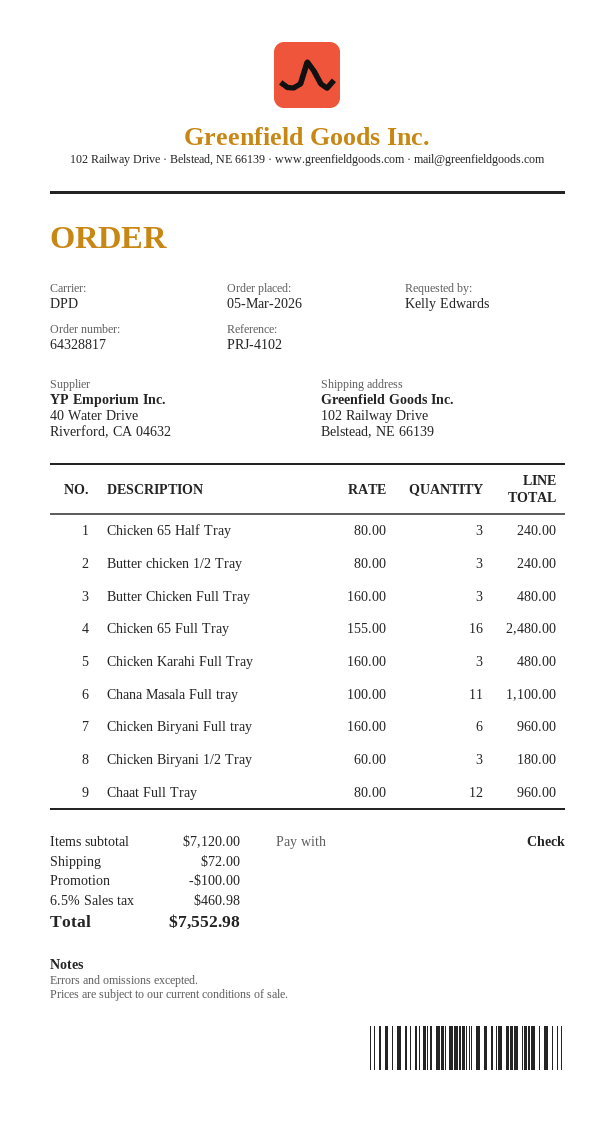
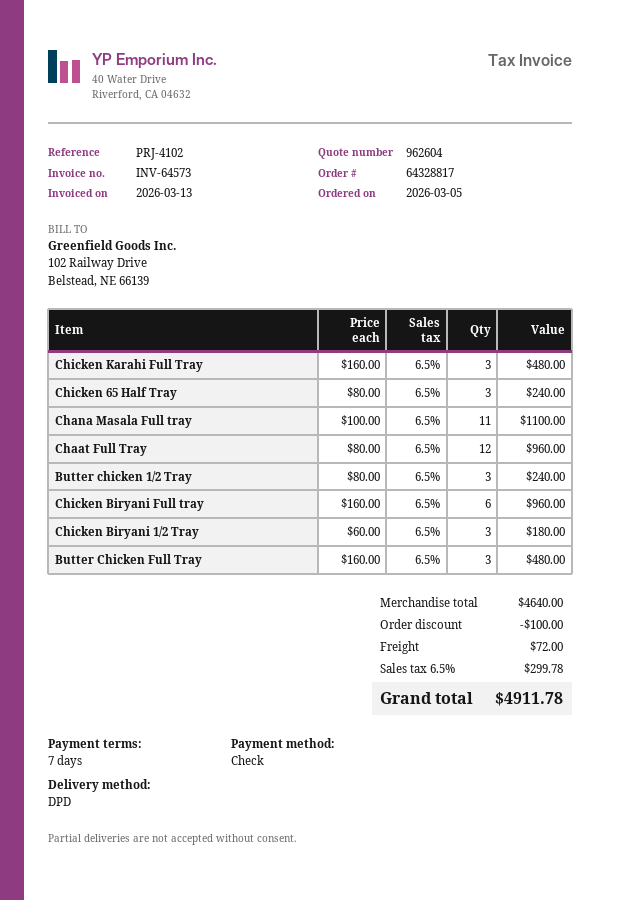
Chicken 65 Full Tray: 16 x 155.00 = 2480.00 -> none
subtotal: 7120.00 -> 4640.00
tax: 6.5% = 460.98 -> 6.5% = 299.78
total: 7552.98 -> 4911.78

